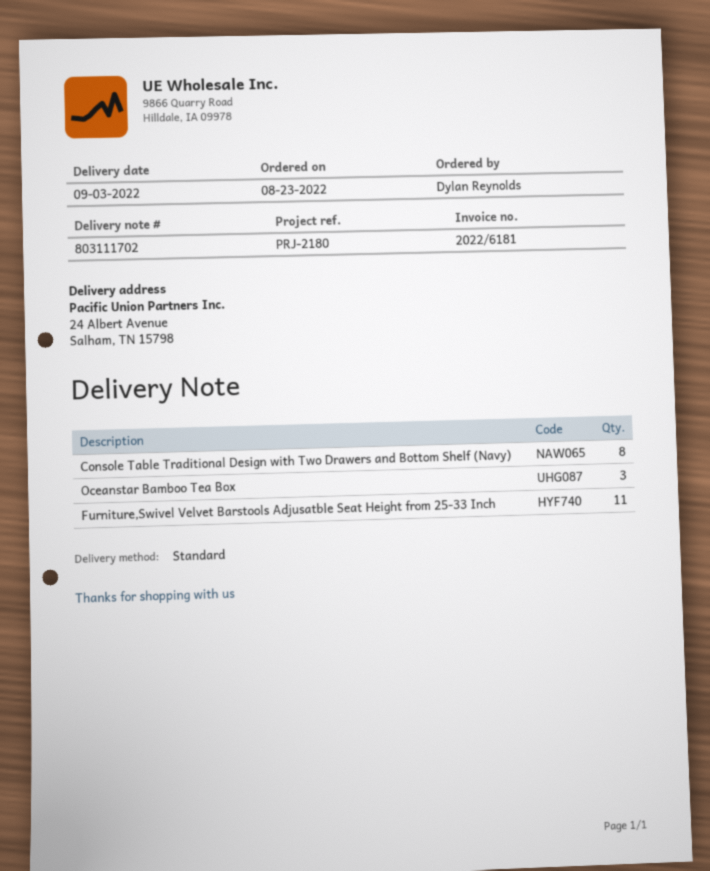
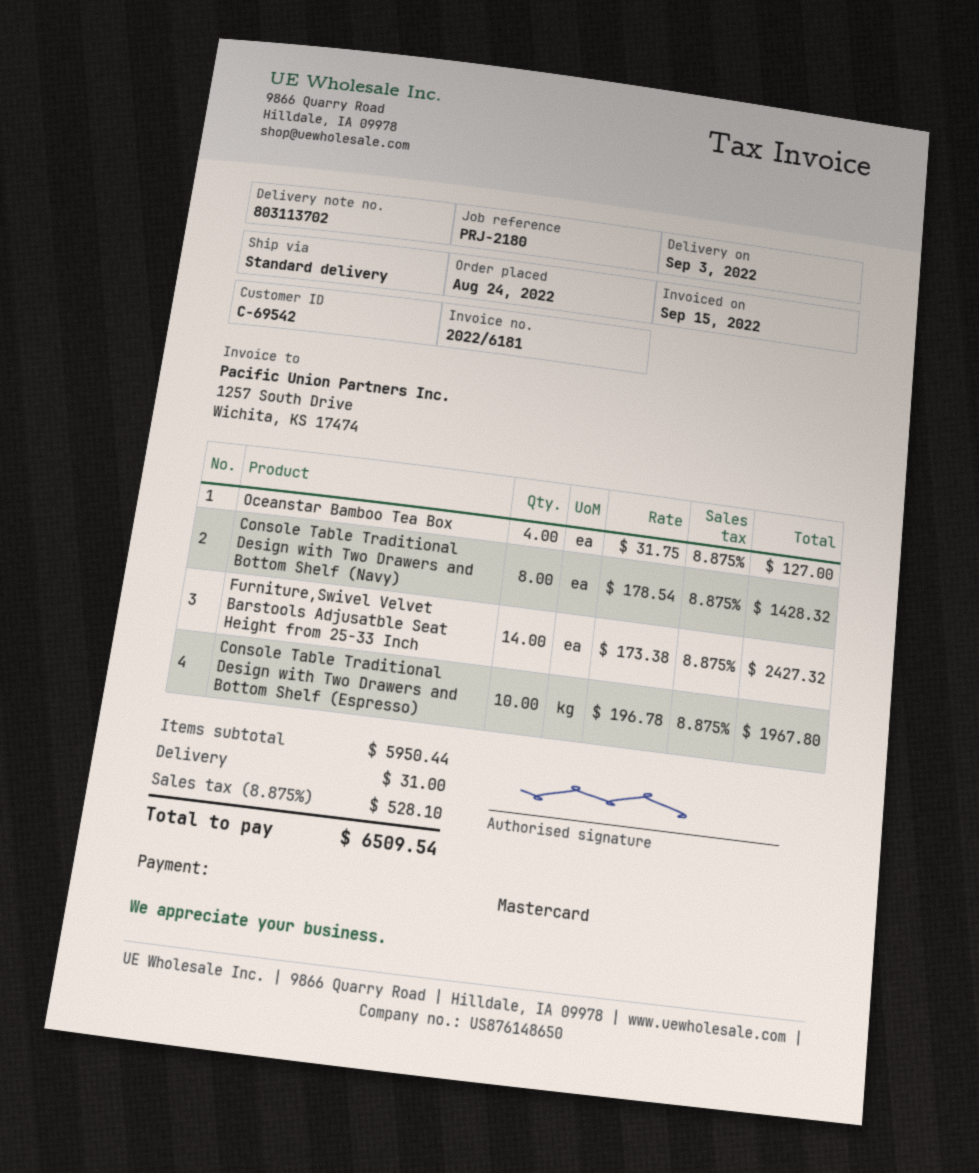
order date: 2022-08-23 -> 2022-08-24
delivery note number: 803111702 -> 803113702
Oceanstar Bamboo Tea Box: 3 -> 4
Furniture,Swivel Velvet Barstools Adjusatble Seat Height from 25-33 Inch: 11 -> 14
Console Table Traditional Design with Two Drawers and Bottom Shelf (Espresso): none -> 10

